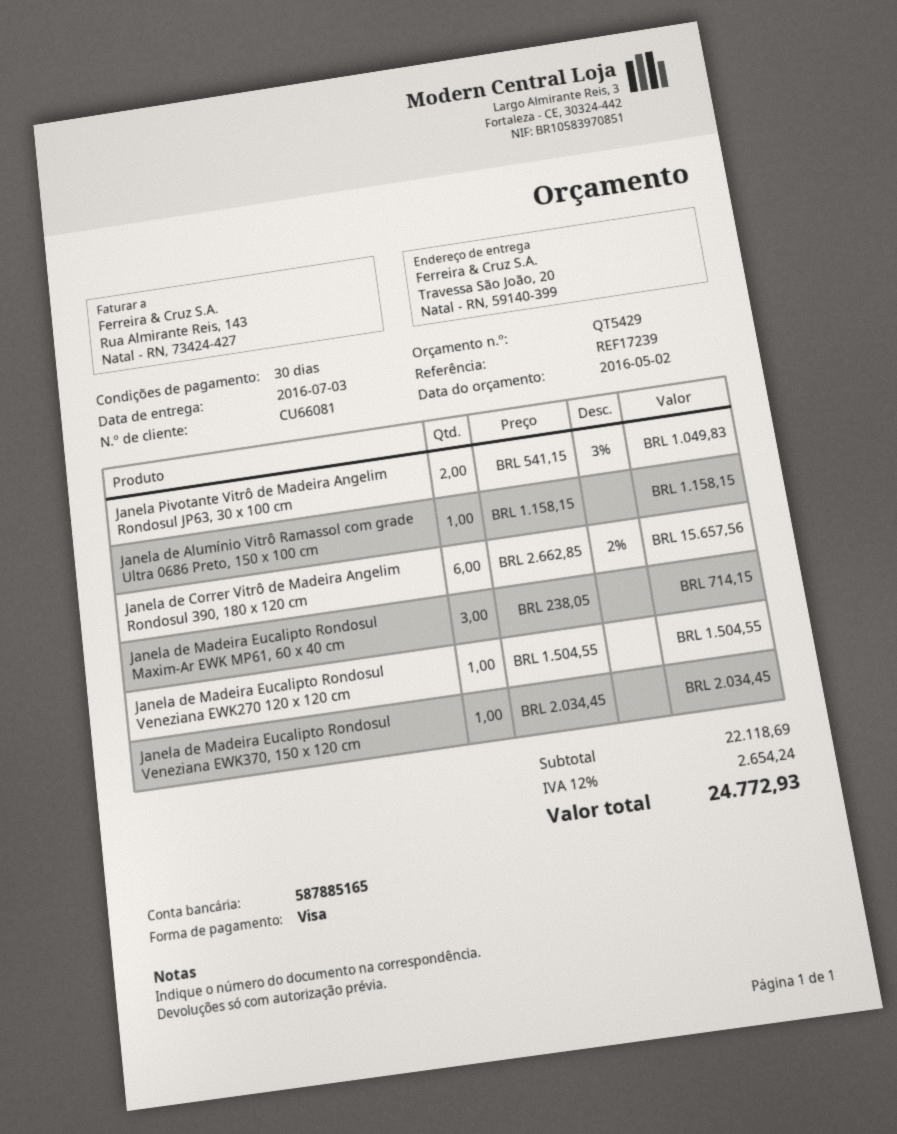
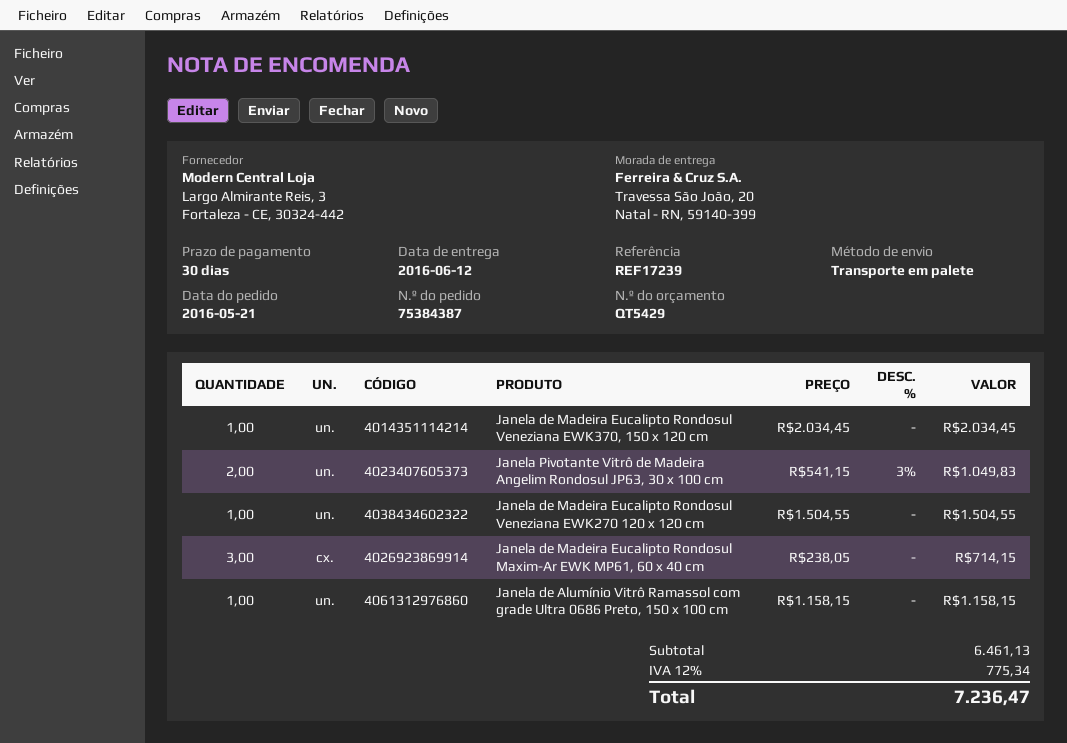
delivery date: 2016-07-03 -> 2016-06-12
Janela de Correr Vitrô de Madeira Angelim Rondosul 390, 180 x 120 cm: 6 x 2662.85 - 2% = 15657.56 -> none
subtotal: 22118.69 -> 6461.13
tax: 12% = 2654.24 -> 12% = 775.34
total: 24772.93 -> 7236.47

